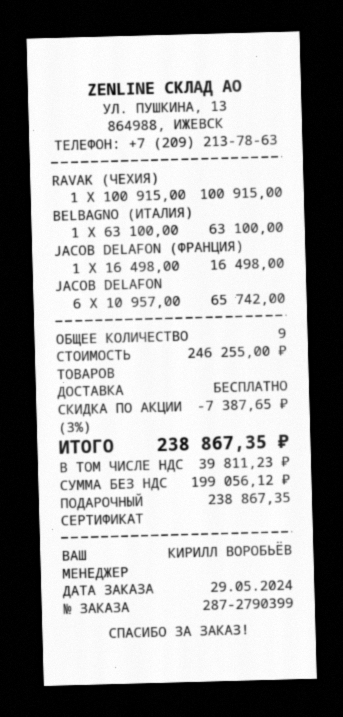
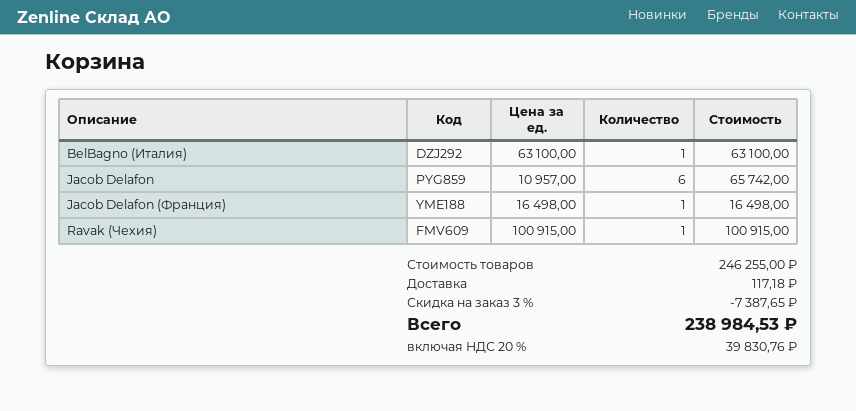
shipping: 0.00 -> 117.18
tax: 39811.23 -> 39830.76
total: 238867.35 -> 238984.53

